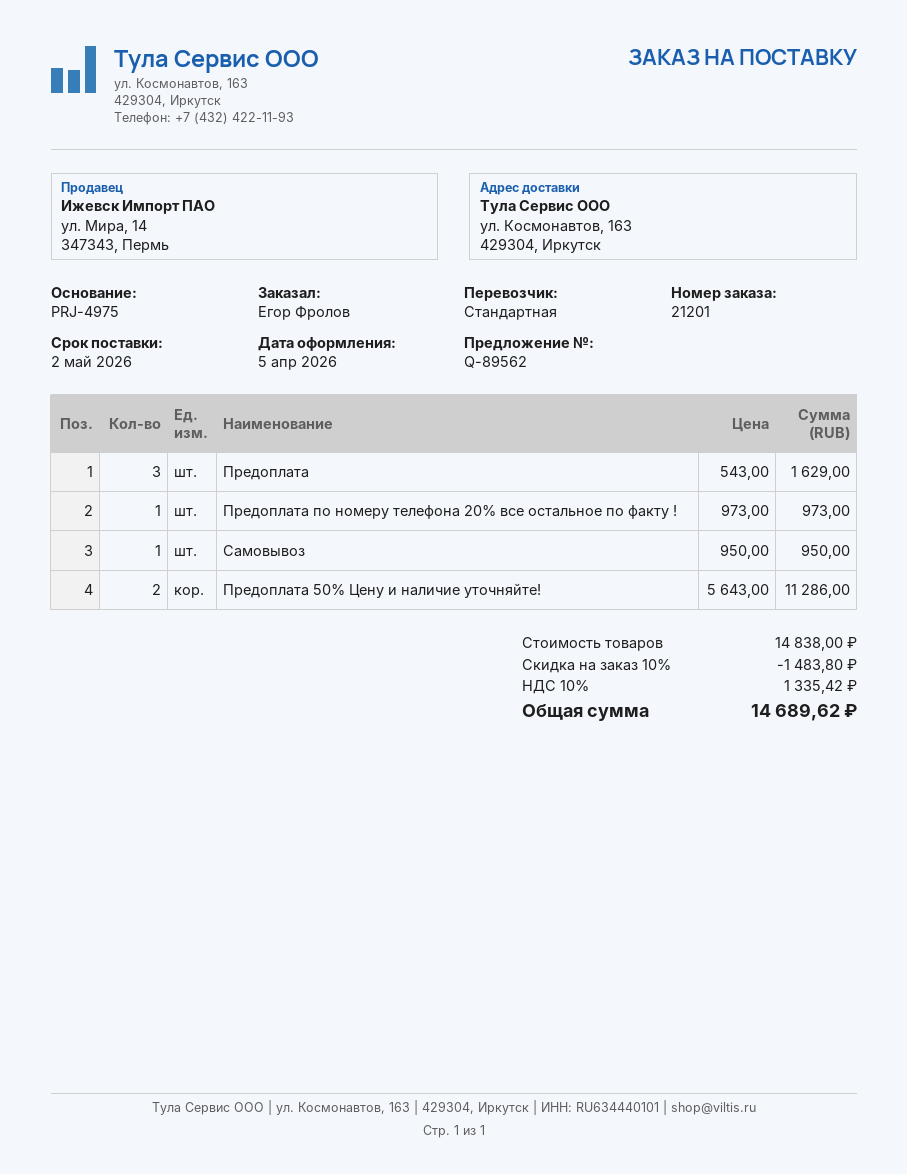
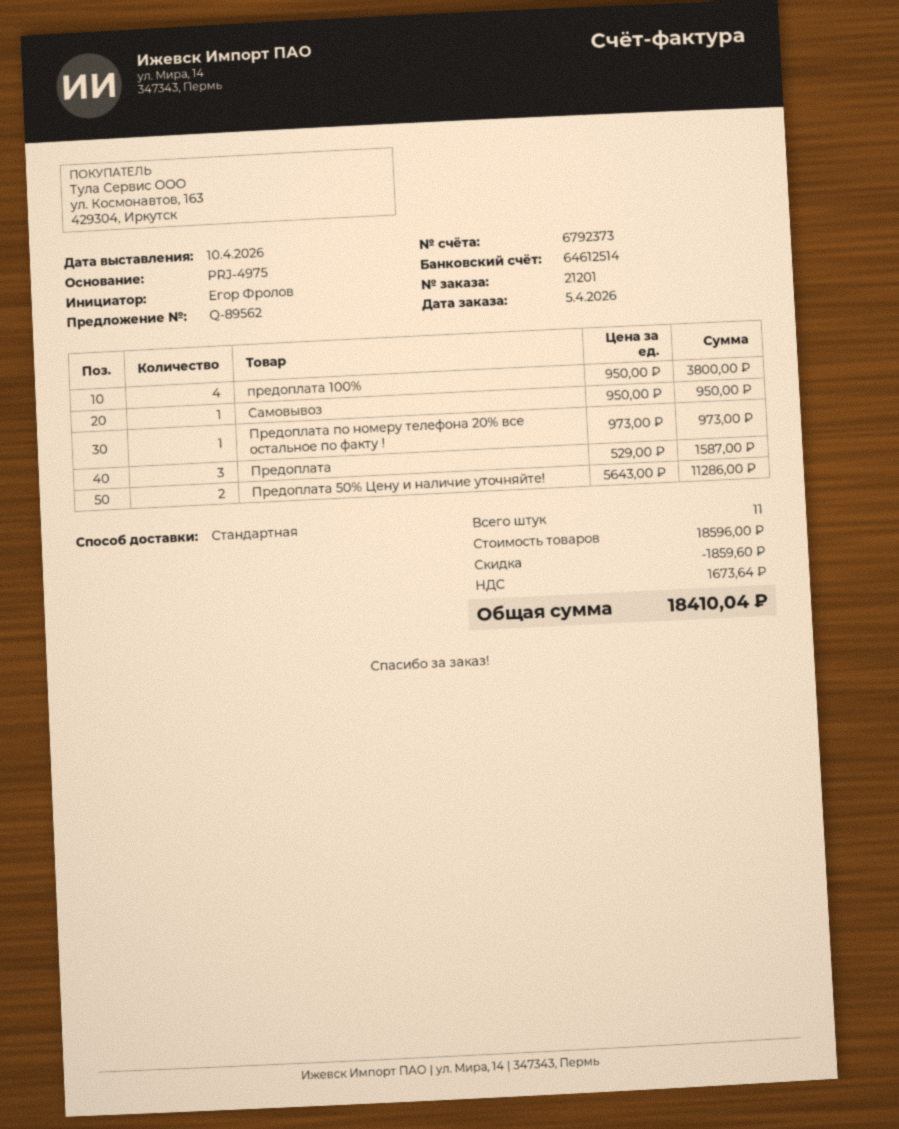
Предоплата: 3 x 543.00 = 1629.00 -> 3 x 529.00 = 1587.00
предоплата 100%: none -> 4 x 950.00 = 3800.00
subtotal: 14838.00 -> 18596.00
discount: 1483.80 -> 1859.60
tax: 1335.42 -> 1673.64
total: 14689.62 -> 18410.04

